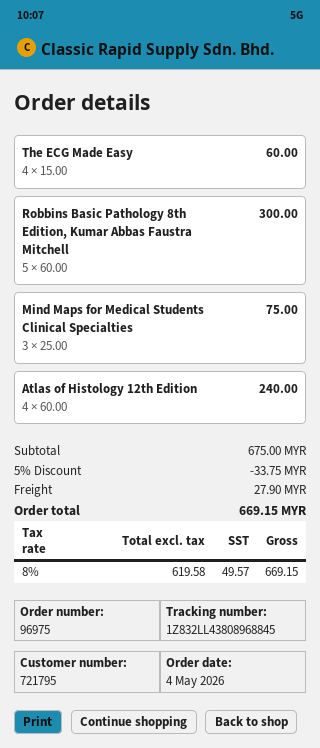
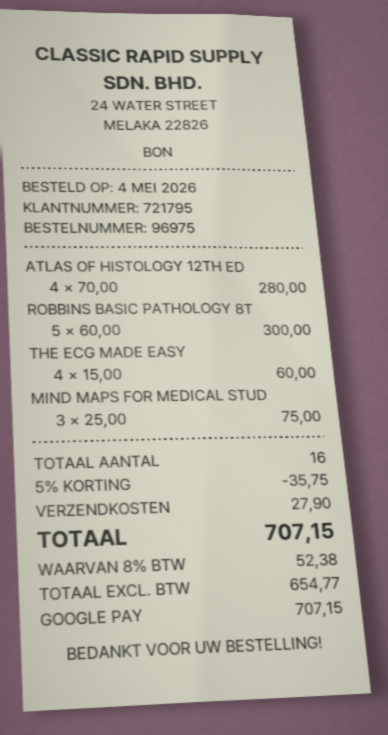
Atlas of Histology 12th Edition: 4 x 60.00 = 240.00 -> 4 x 70.00 = 280.00
discount: 5% = 33.75 -> 5% = 35.75
net: 619.58 -> 654.77
tax: 8% = 49.57 -> 8% = 52.38
total: 669.15 -> 707.15

